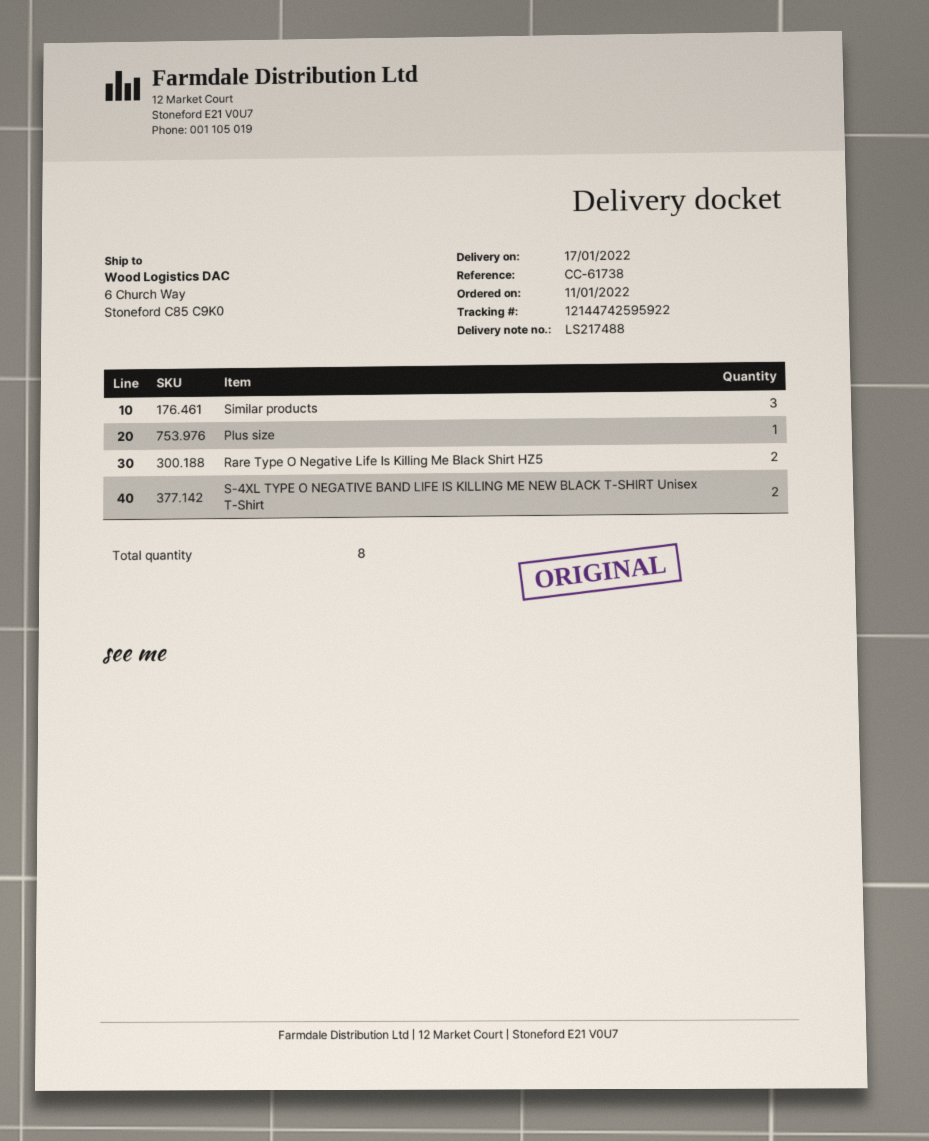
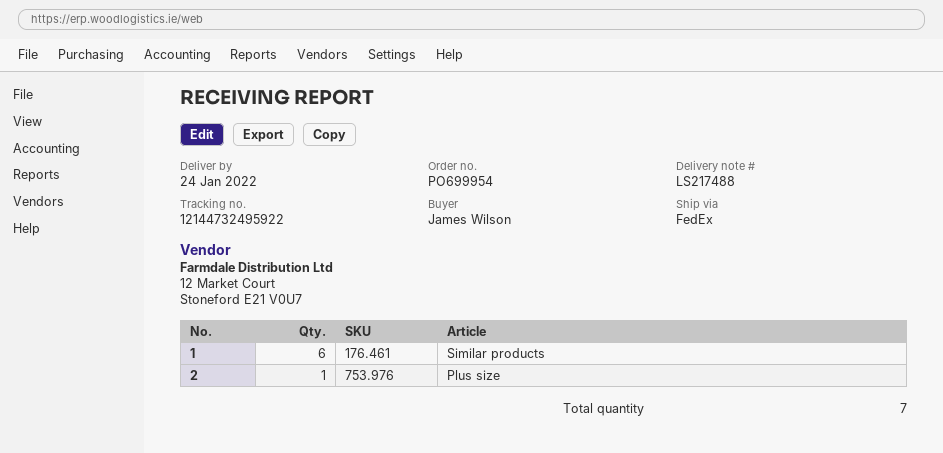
delivery date: 2022-01-17 -> 2022-01-24
tracking number: 12144742595922 -> 12144732495922
Similar products: 3 -> 6
Rare Type O Negative Life Is Killing Me Black Shirt HZ5: 2 -> none
S-4XL TYPE O NEGATIVE BAND LIFE IS KILLING ME NEW BLACK T-SHIRT Unisex T-Shirt: 2 -> none
total quantity: 8 -> 7

